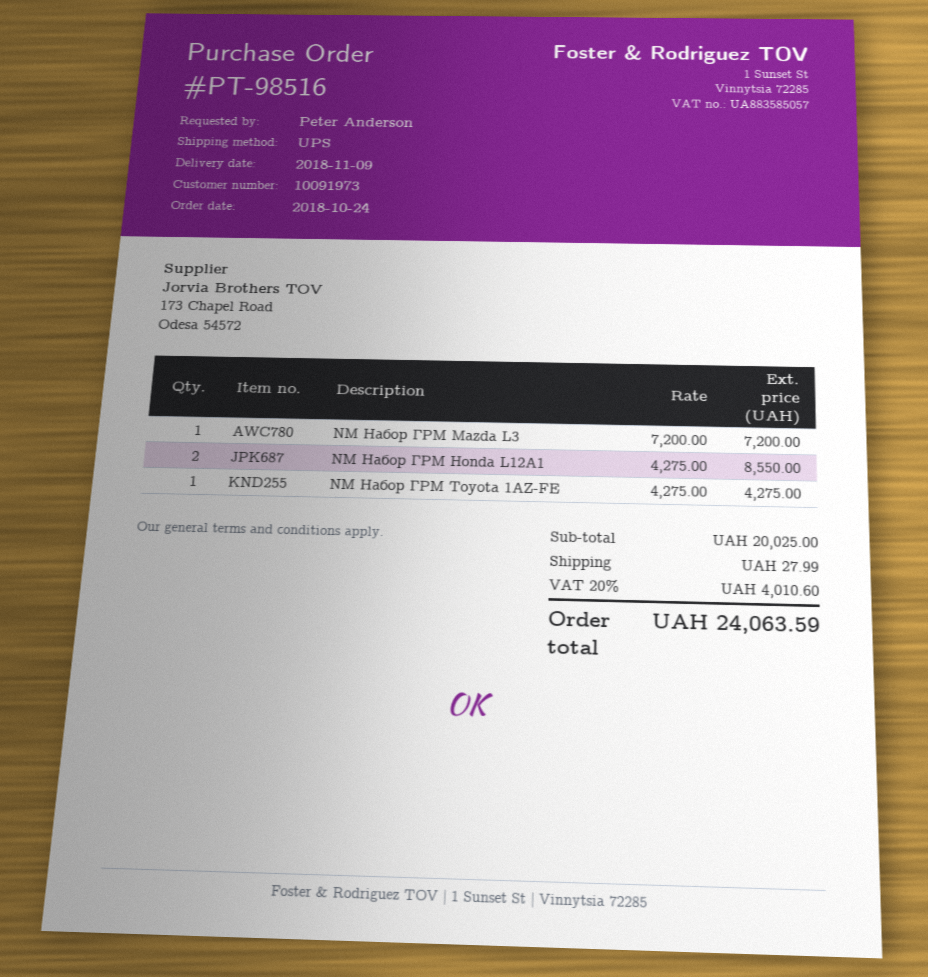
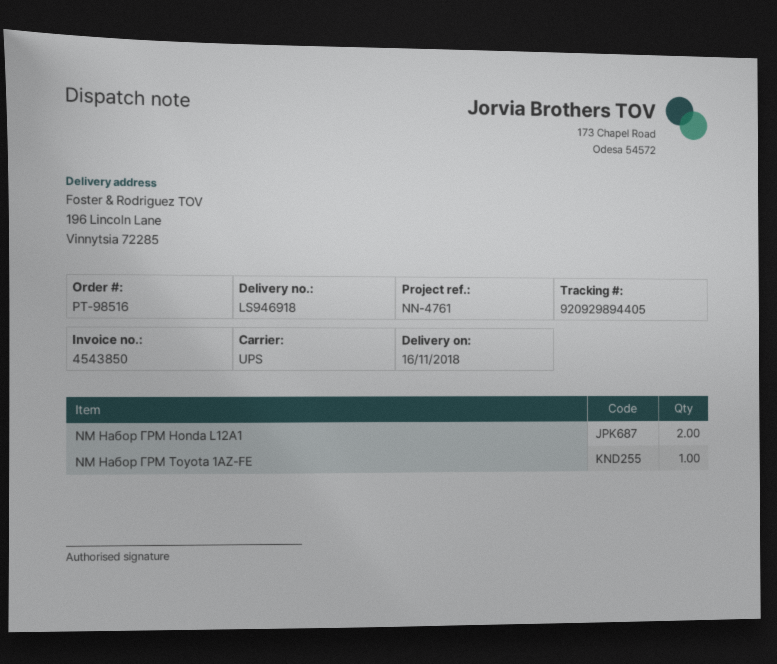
delivery date: 2018-11-09 -> 2018-11-16
NM Набор ГРМ Mazda L3: 1 -> none

